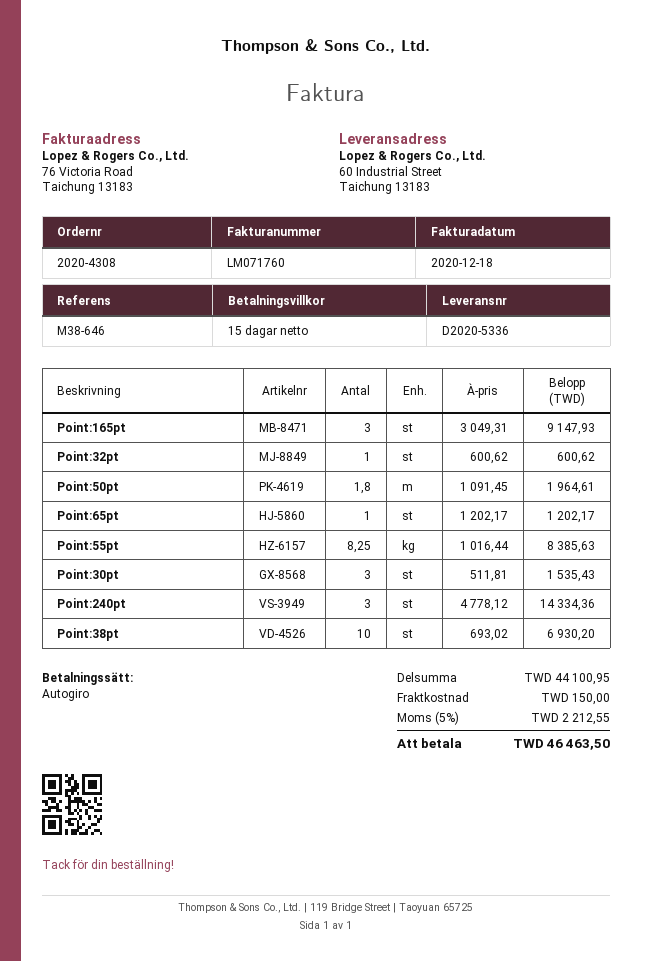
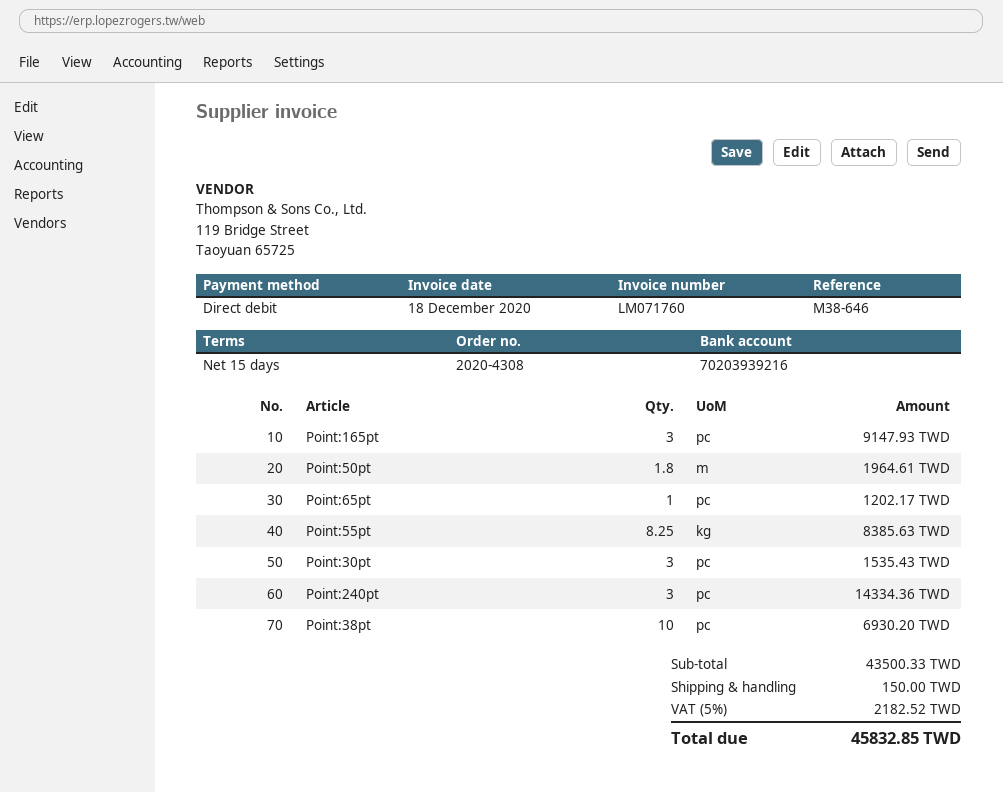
Point:32pt: 1 for 600.62 -> none
subtotal: 44100.95 -> 43500.33
tax: 5% = 2212.55 -> 5% = 2182.52
total: 46463.50 -> 45832.85

